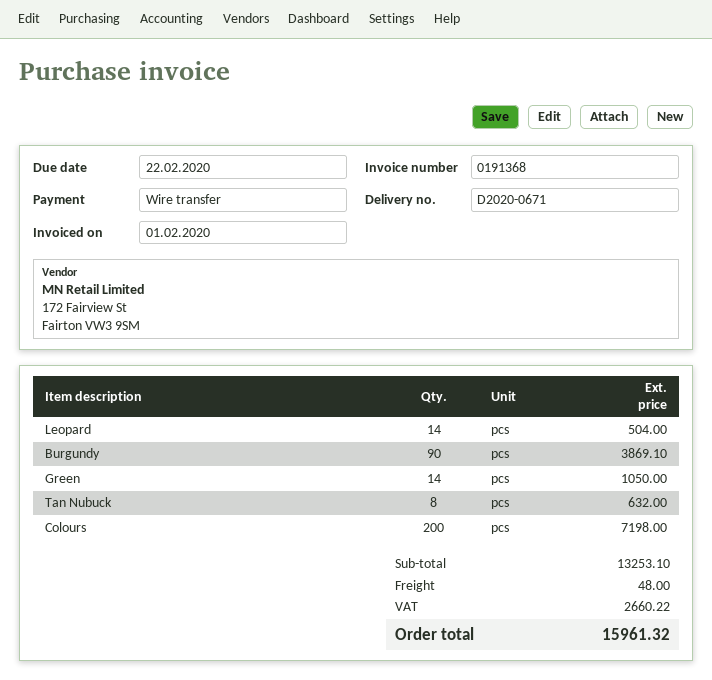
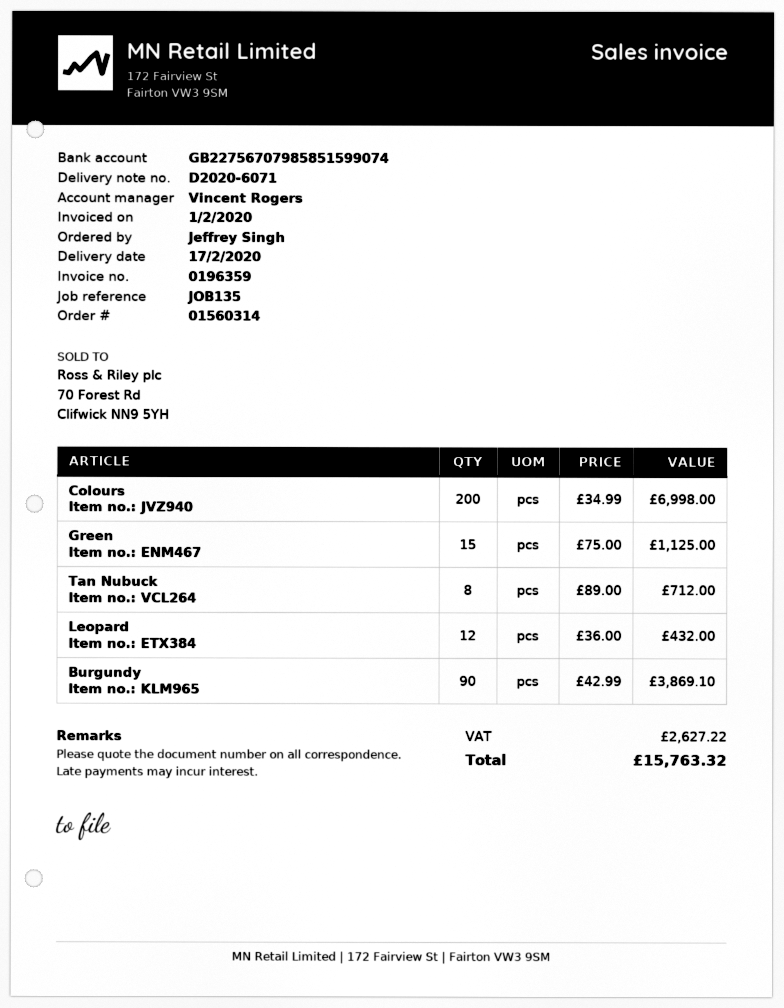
delivery note number: D2020-0671 -> D2020-6071
invoice number: 0191368 -> 0196359
Leopard: 14 for 504.00 -> 12 for 432.00
Green: 14 for 1050.00 -> 15 for 1125.00
Tan Nubuck: 8 for 632.00 -> 8 for 712.00
Colours: 200 for 7198.00 -> 200 for 6998.00
shipping: 48.00 -> none
tax: 2660.22 -> 2627.22
total: 15961.32 -> 15763.32

